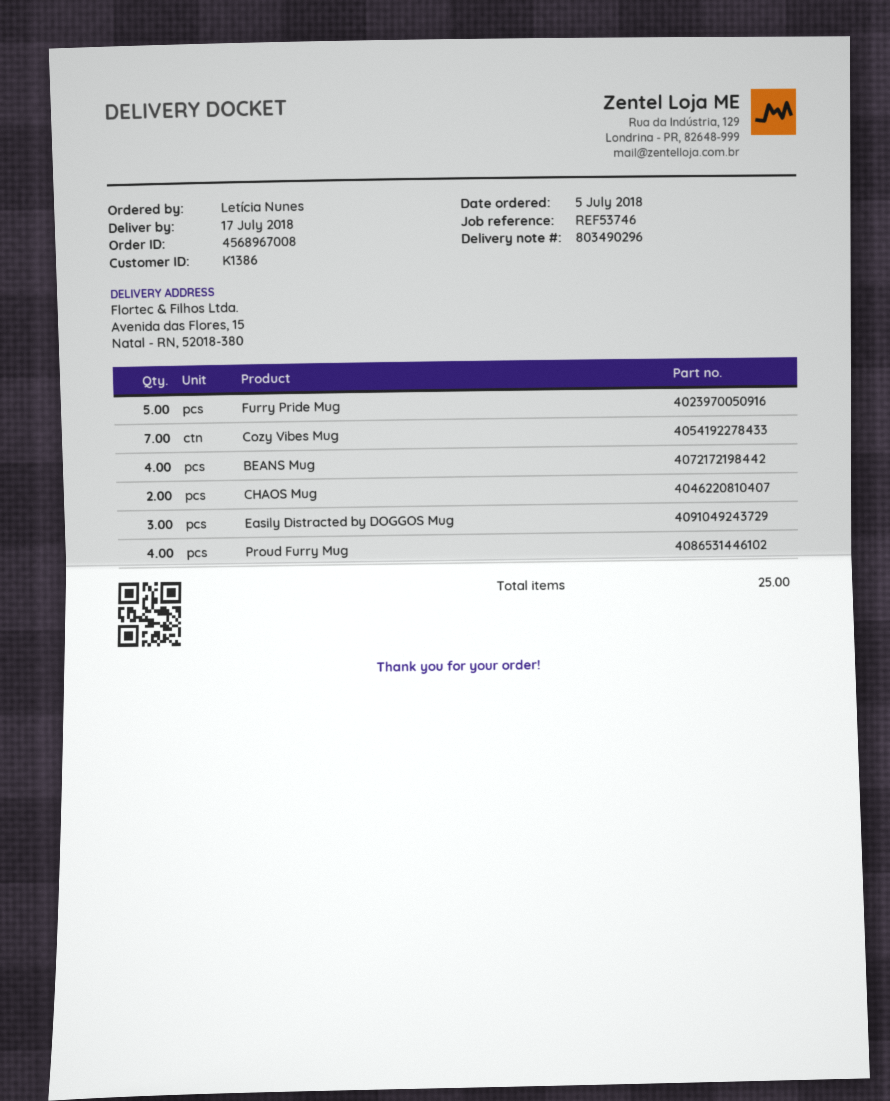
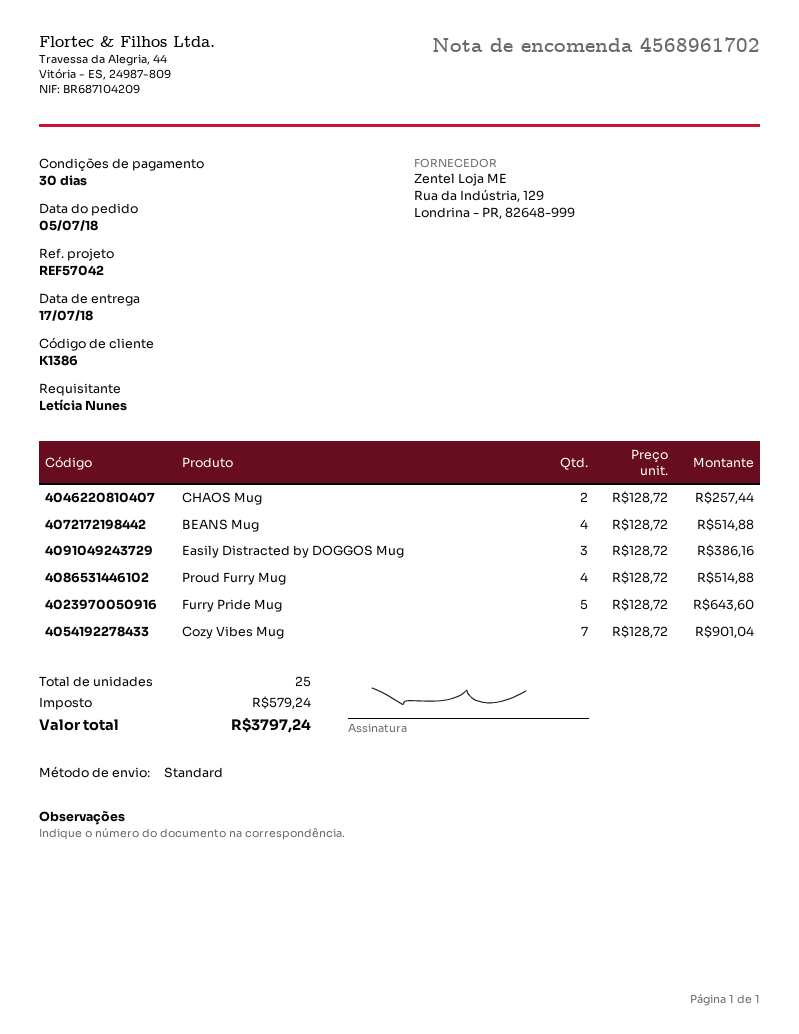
order number: 4568967008 -> 4568961702
reference: REF53746 -> REF57042

